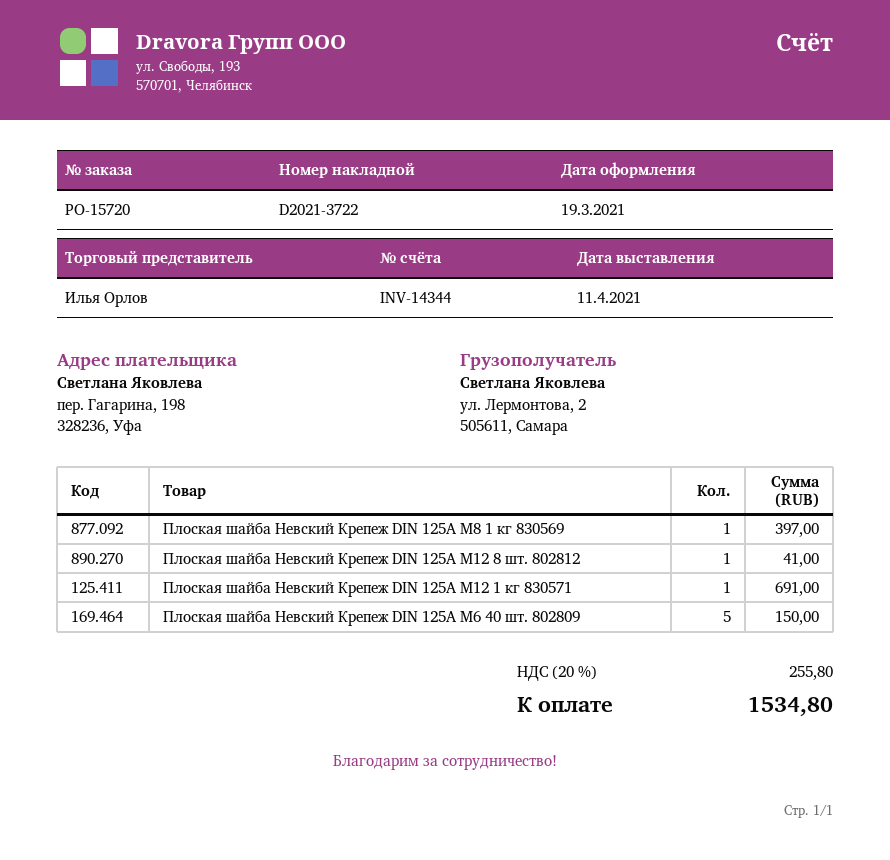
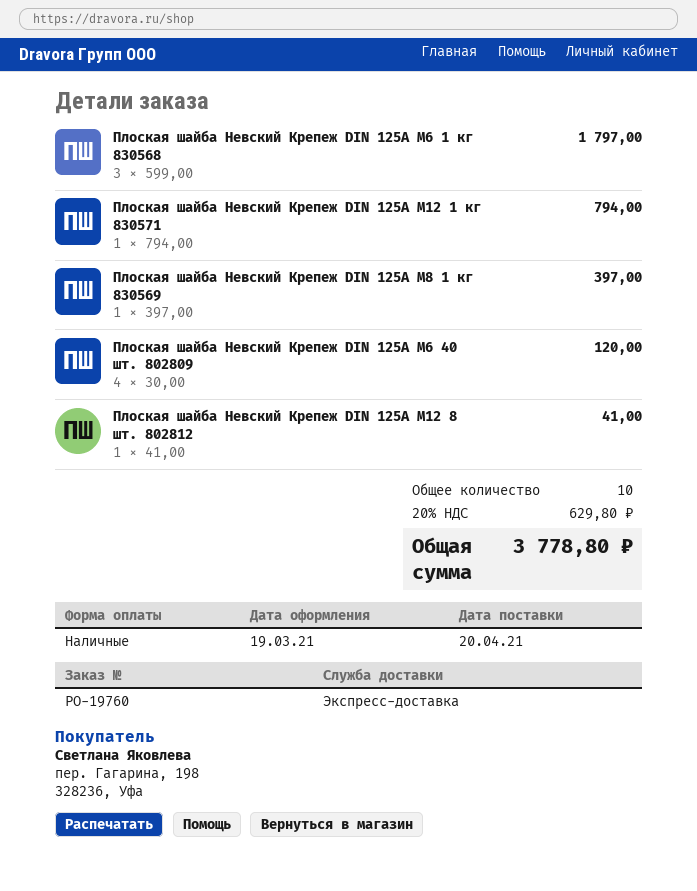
order number: PO-15720 -> PO-19760
Плоская шайба Невский Крепеж DIN 125A М12 1 кг 830571: 1 for 691.00 -> 1 for 794.00
Плоская шайба Невский Крепеж DIN 125A М6 40 шт. 802809: 5 for 150.00 -> 4 for 120.00
Плоская шайба Невский Крепеж DIN 125A М6 1 кг 830568: none -> 3 for 1797.00
tax: 20% = 255.80 -> 20% = 629.80
total: 1534.80 -> 3778.80

